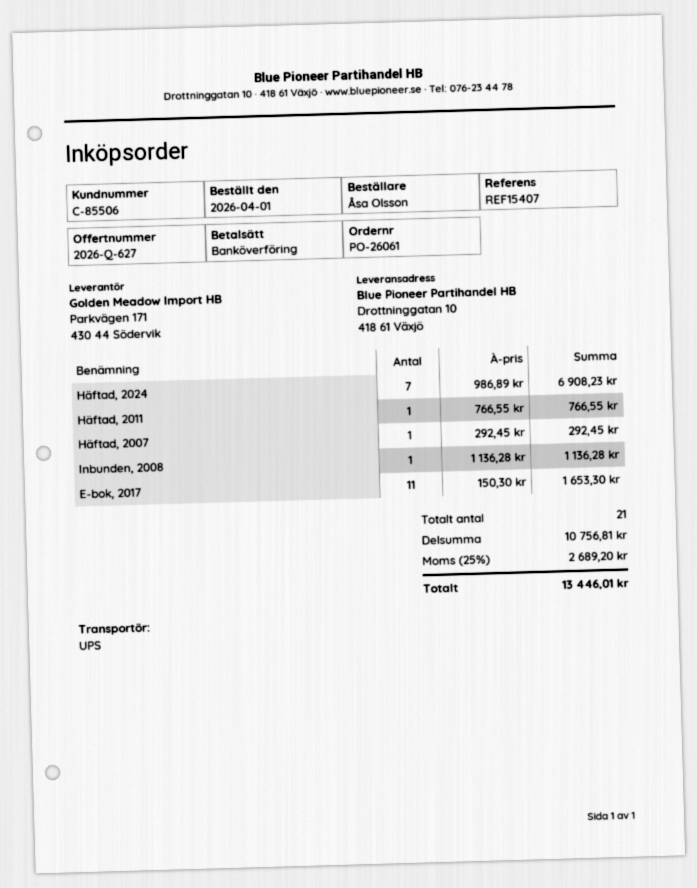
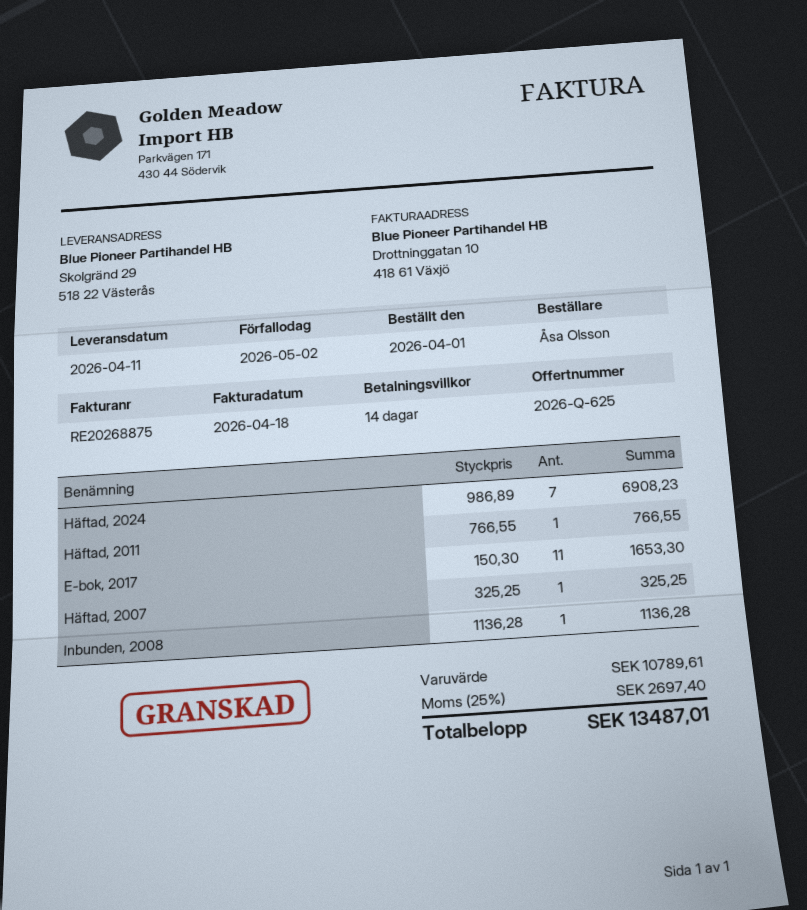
quote number: 2026-Q-627 -> 2026-Q-625
ship to: Drottninggatan 10, 418 61 Växjö -> Skolgränd 29, 518 22 Västerås
Häftad, 2007: 1 x 292.45 = 292.45 -> 1 x 325.25 = 325.25
subtotal: 10756.81 -> 10789.61
tax: 25% = 2689.20 -> 25% = 2697.40
total: 13446.01 -> 13487.01

